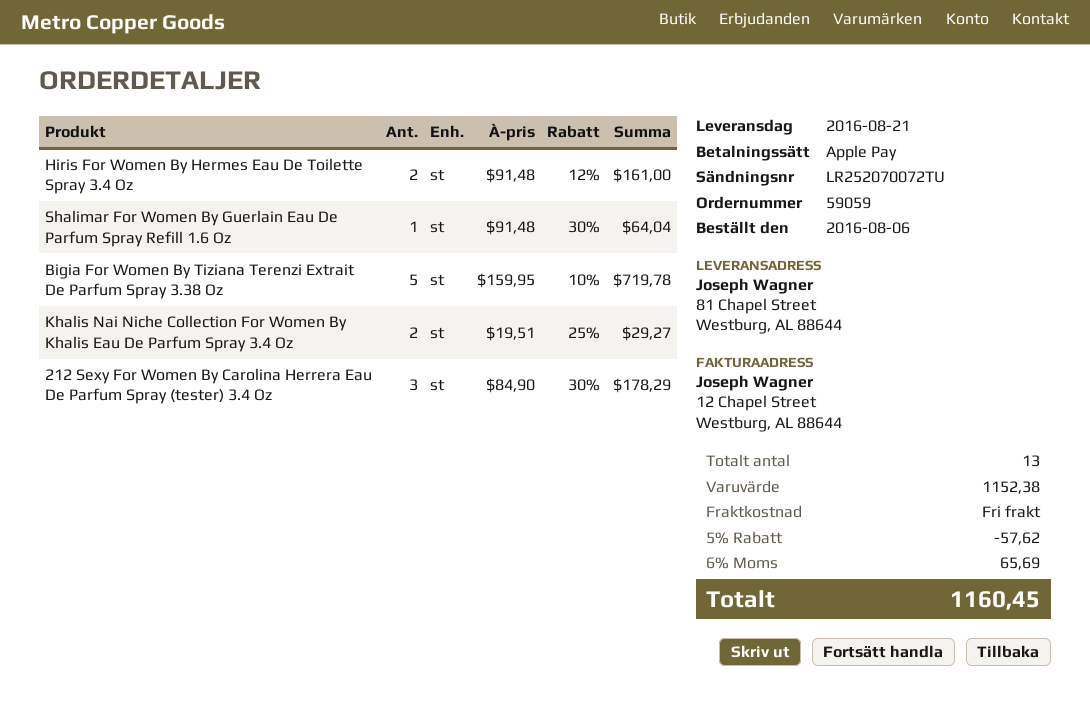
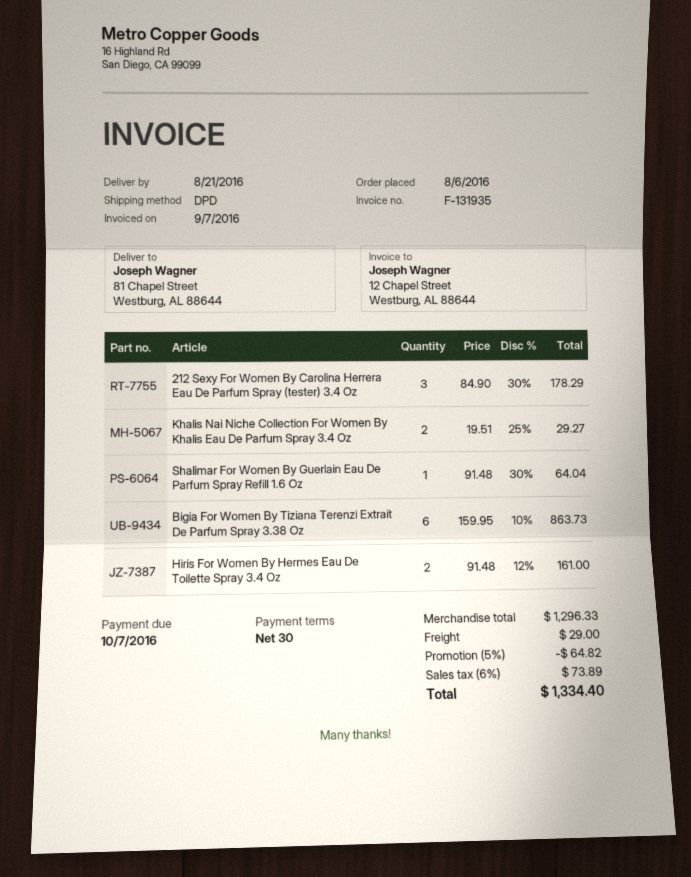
Bigia For Women By Tiziana Terenzi Extrait De Parfum Spray 3.38 Oz: 5 x 159.95 - 10% = 719.78 -> 6 x 159.95 - 10% = 863.73
subtotal: 1152.38 -> 1296.33
discount: 5% = 57.62 -> 5% = 64.82
shipping: 0.00 -> 29.00
tax: 6% = 65.69 -> 6% = 73.89
total: 1160.45 -> 1334.40

